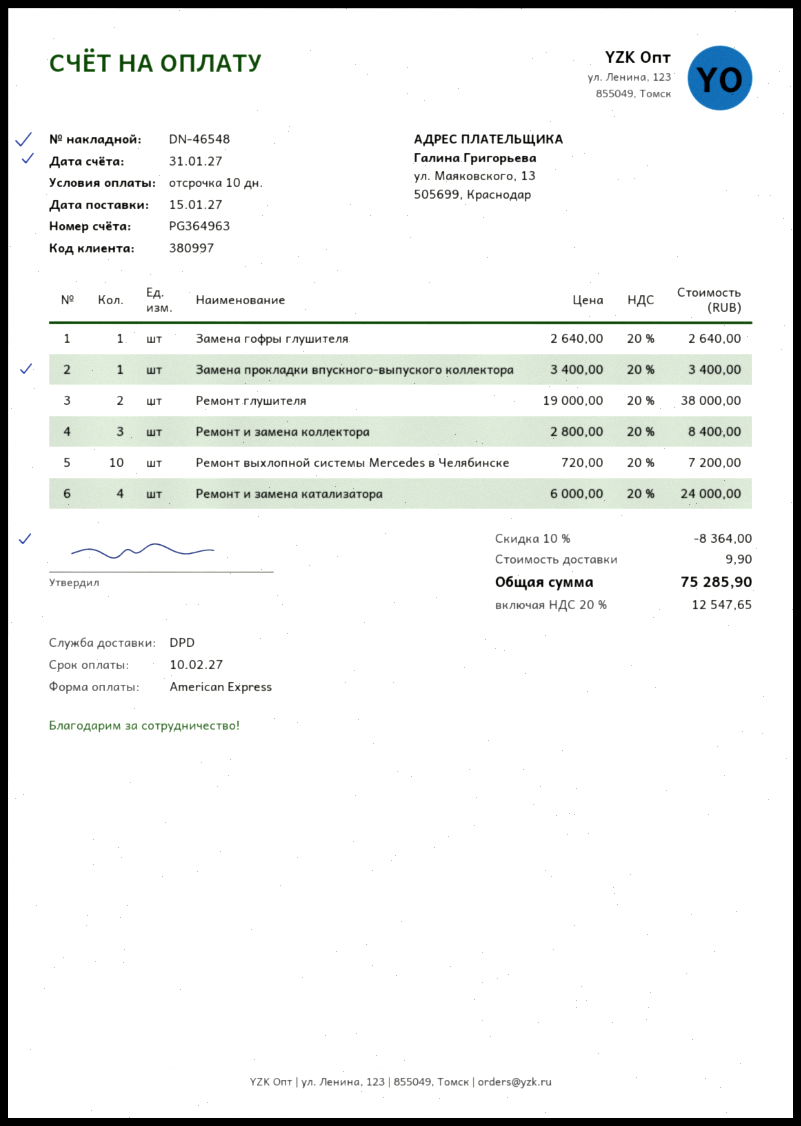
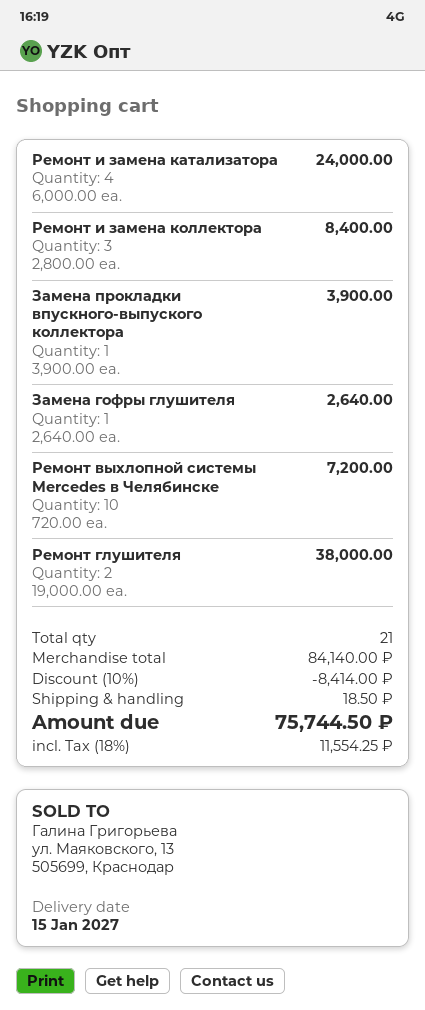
Замена прокладки впускного-выпуского коллектора: 1 x 3400.00 = 3400.00 -> 1 x 3900.00 = 3900.00
discount: 10% = 8364.00 -> 10% = 8414.00
shipping: 9.90 -> 18.50
tax: 20% = 12547.65 -> 18% = 11554.25
total: 75285.90 -> 75744.50

